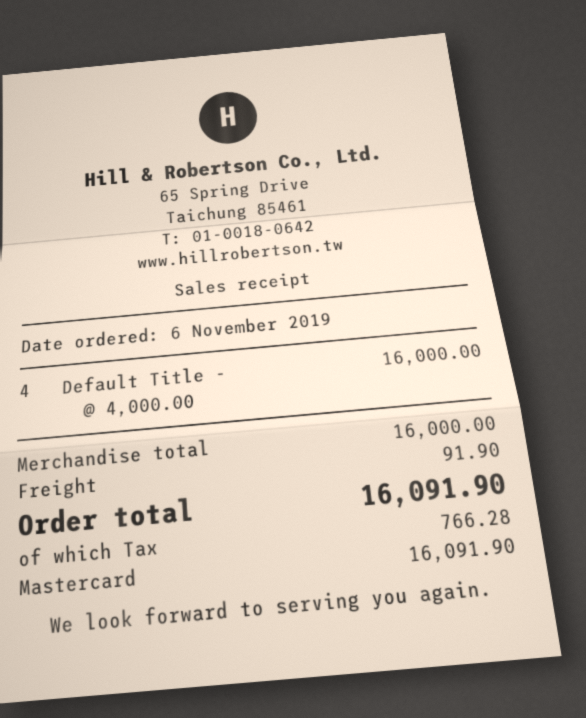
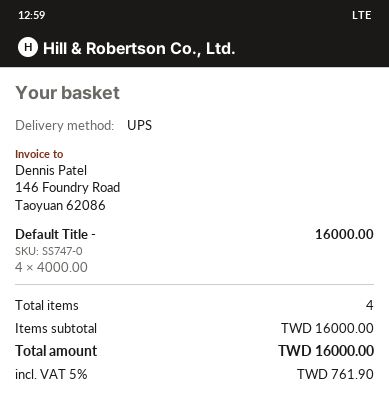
shipping: 91.90 -> none
tax: 766.28 -> 761.90
total: 16091.90 -> 16000.00

